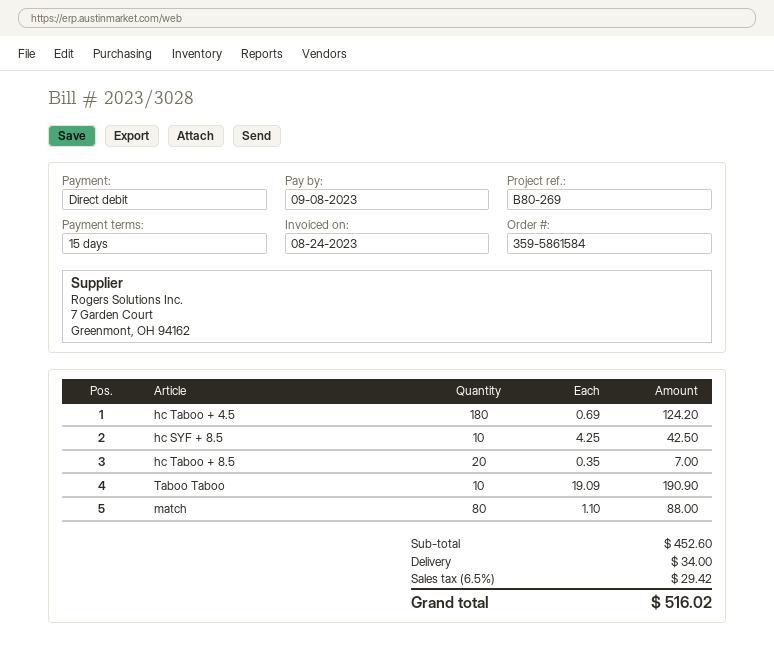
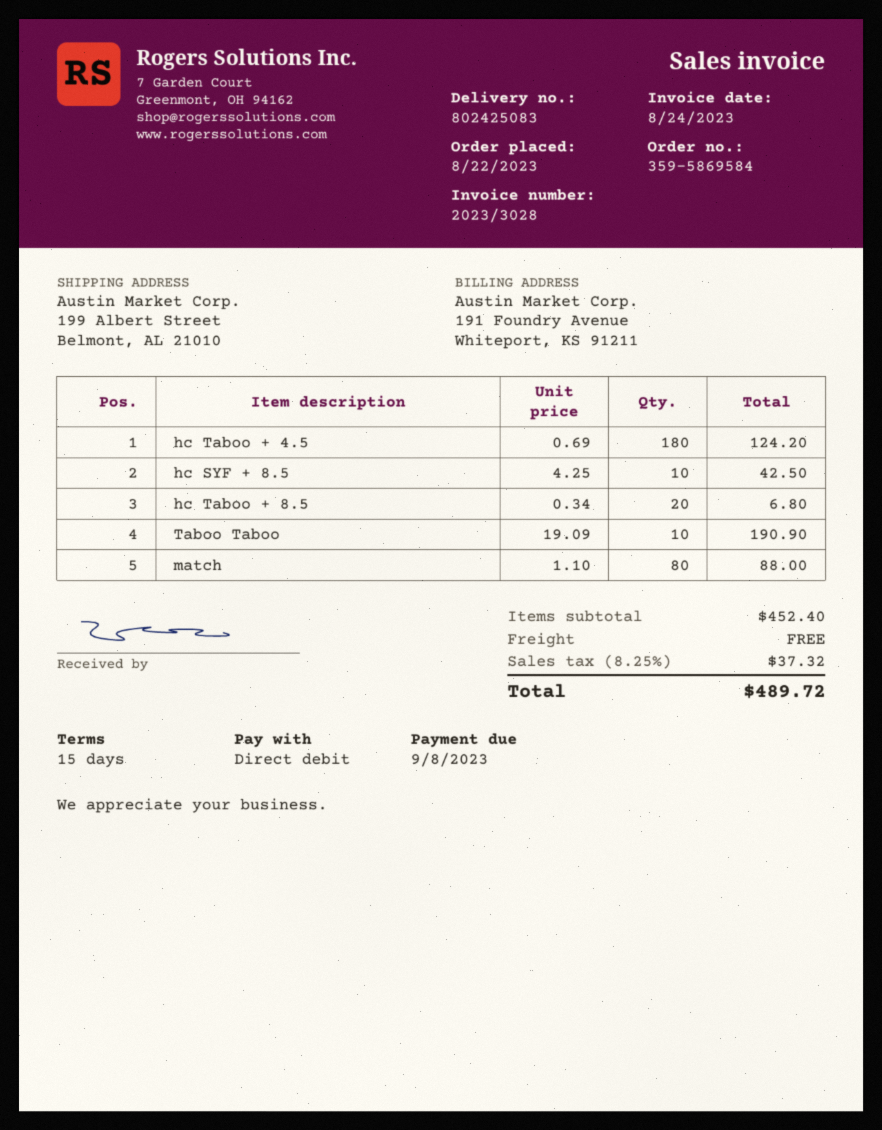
order number: 359-5861584 -> 359-5869584
hc Taboo + 8.5: 20 x 0.35 = 7.00 -> 20 x 0.34 = 6.80
subtotal: 452.60 -> 452.40
shipping: 34.00 -> 0.00
tax: 6.5% = 29.42 -> 8.25% = 37.32
total: 516.02 -> 489.72

